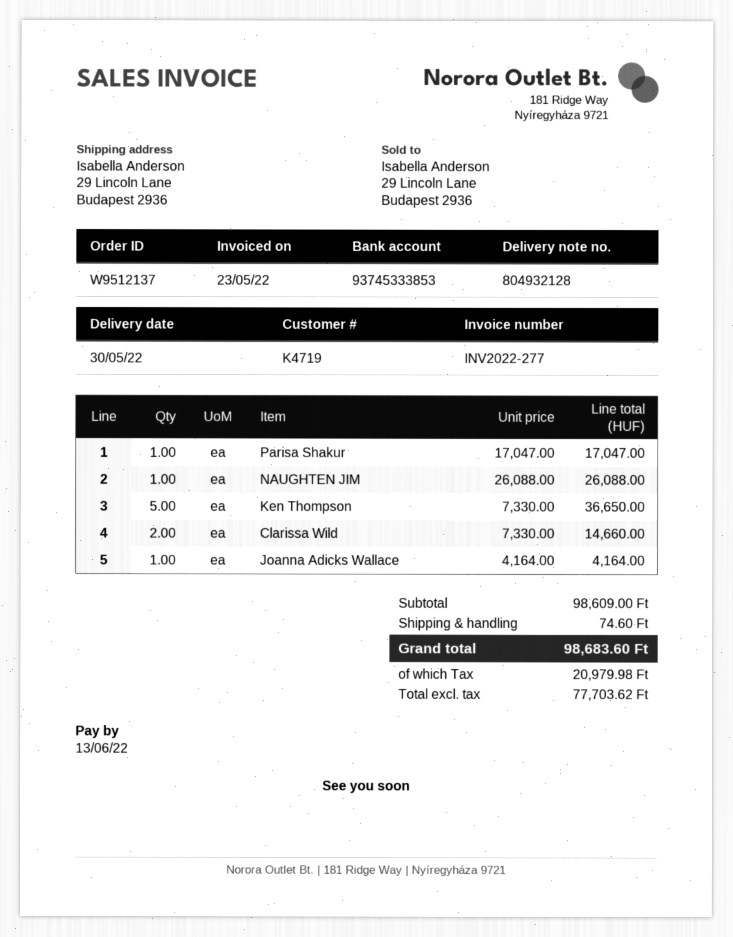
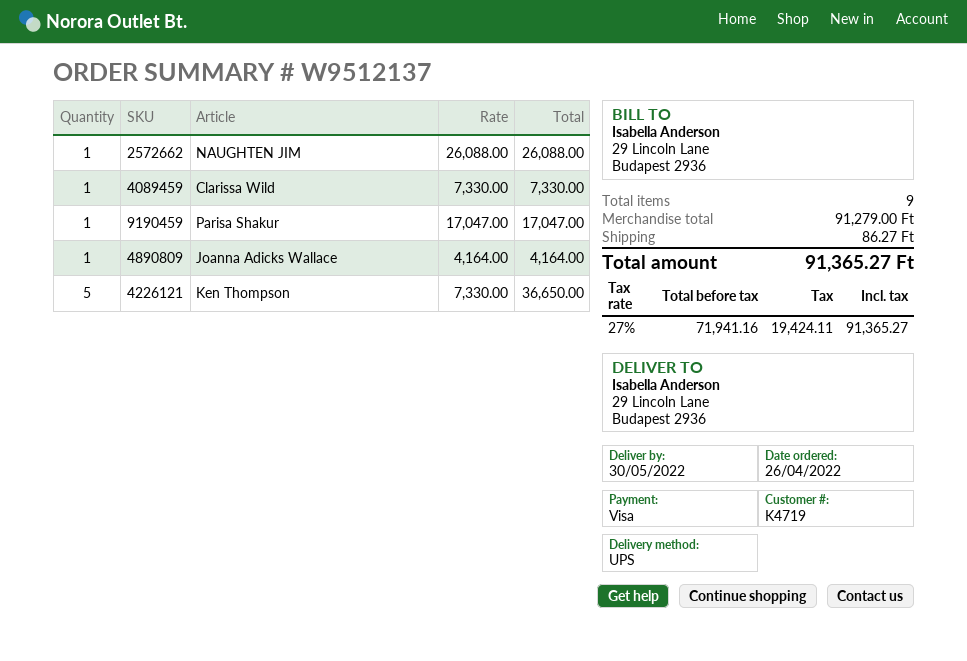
Clarissa Wild: 2 x 7330.00 = 14660.00 -> 1 x 7330.00 = 7330.00
subtotal: 98609.00 -> 91279.00
shipping: 74.60 -> 86.27
net: 77703.62 -> 71941.16
tax: 20979.98 -> 19424.11
total: 98683.60 -> 91365.27

